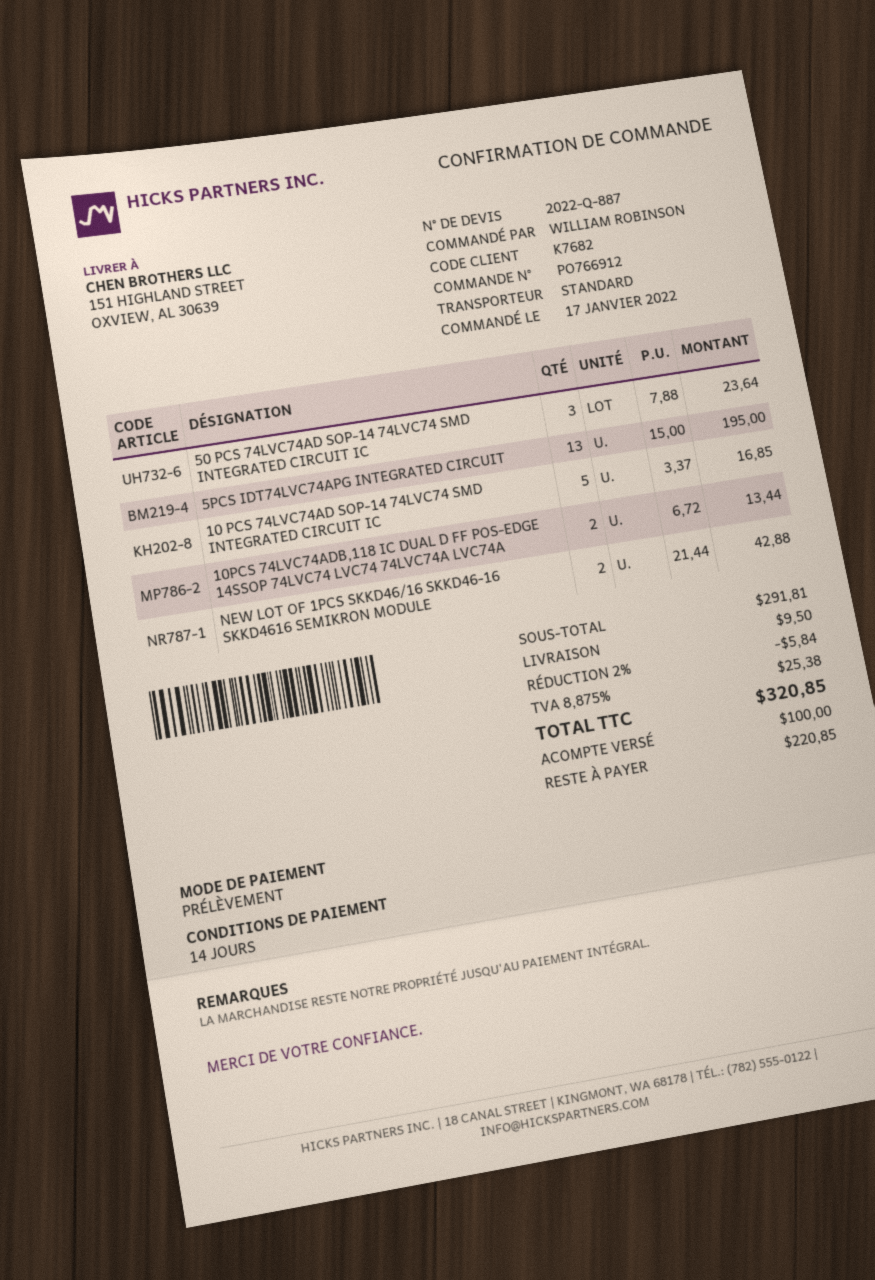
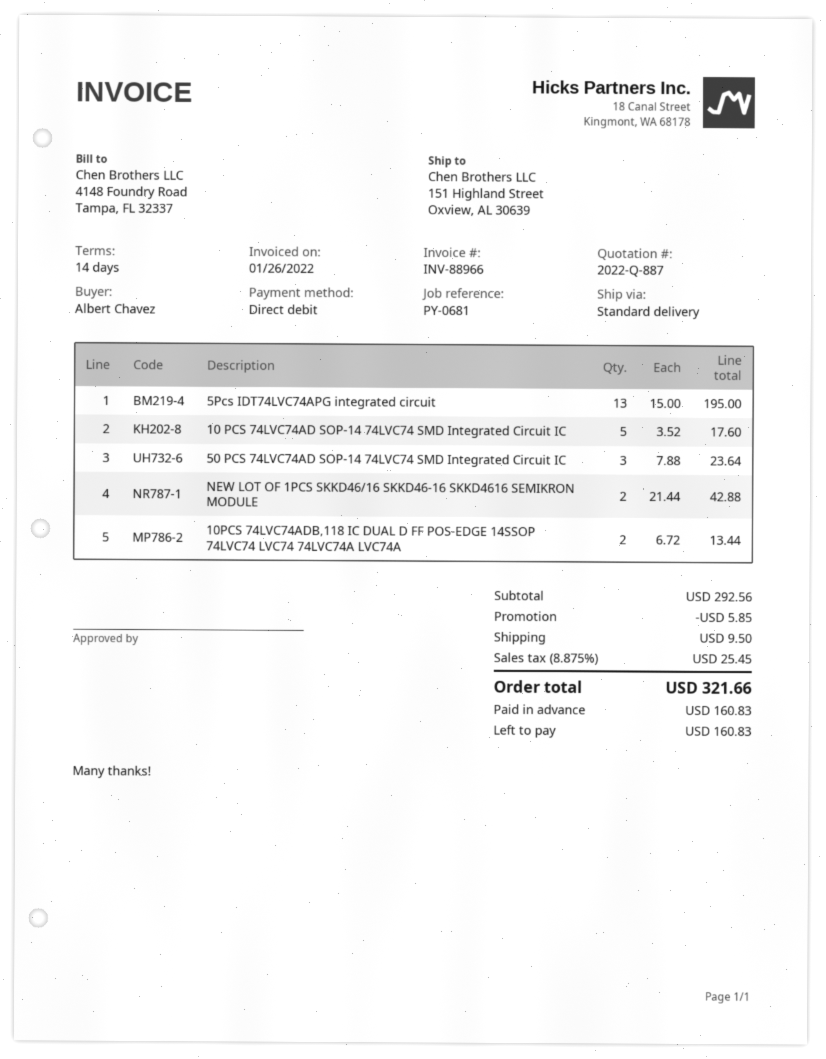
ordered by: WILLIAM ROBINSON -> Albert Chavez
10 PCS 74LVC74AD SOP-14 74LVC74 SMD INTEGRATED CIRCUIT IC: 5 x 3.37 = 16.85 -> 5 x 3.52 = 17.60
subtotal: 291.81 -> 292.56
discount: 5.84 -> 5.85
tax: 8.875% = 25.38 -> 8.875% = 25.45
total: 320.85 -> 321.66
deposit: 100.00 -> 160.83
balance: 220.85 -> 160.83

